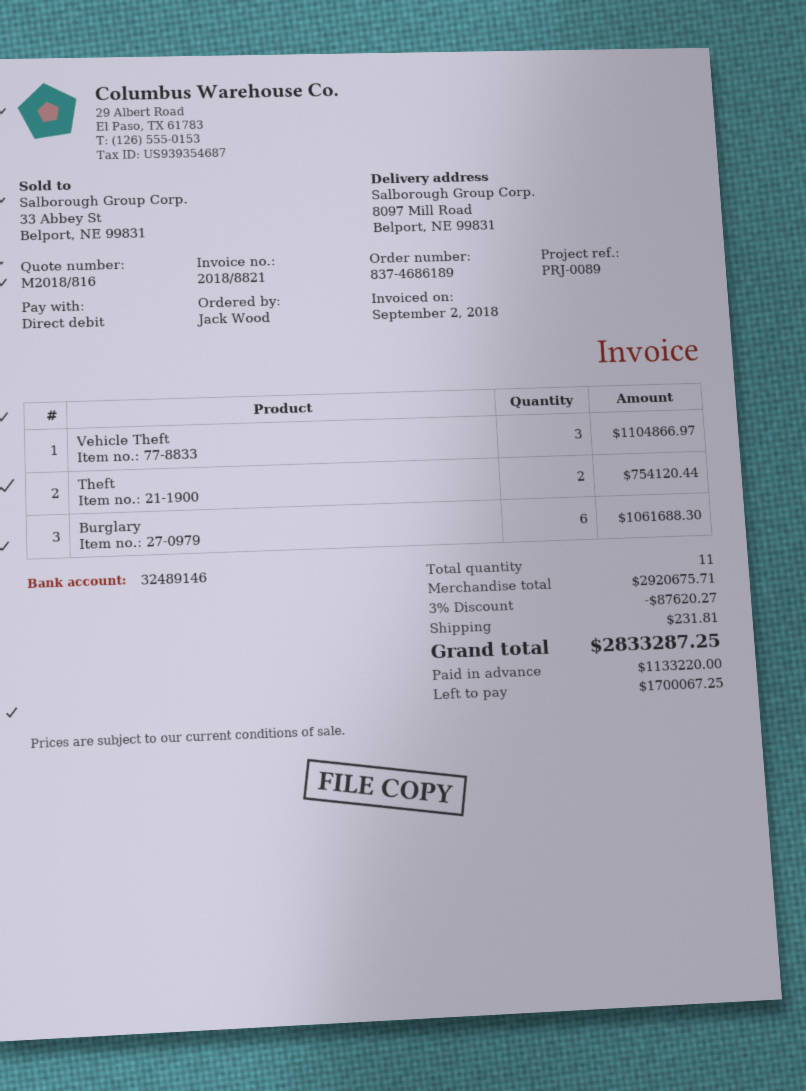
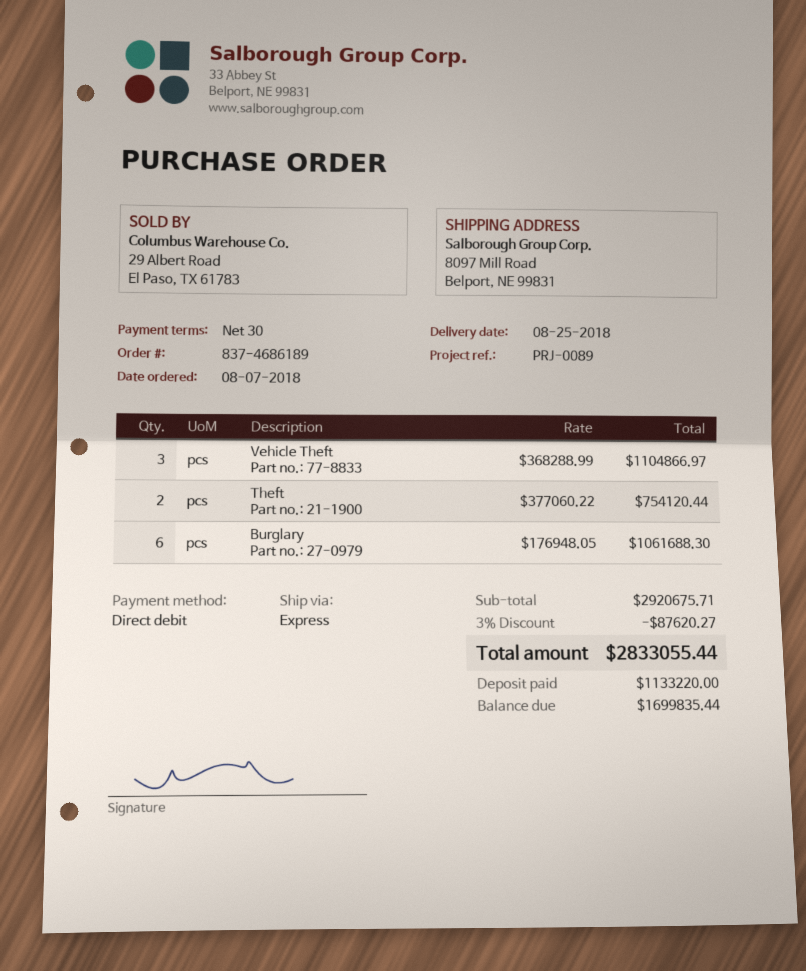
shipping: 231.81 -> none
total: 2833287.25 -> 2833055.44
balance: 1700067.25 -> 1699835.44

